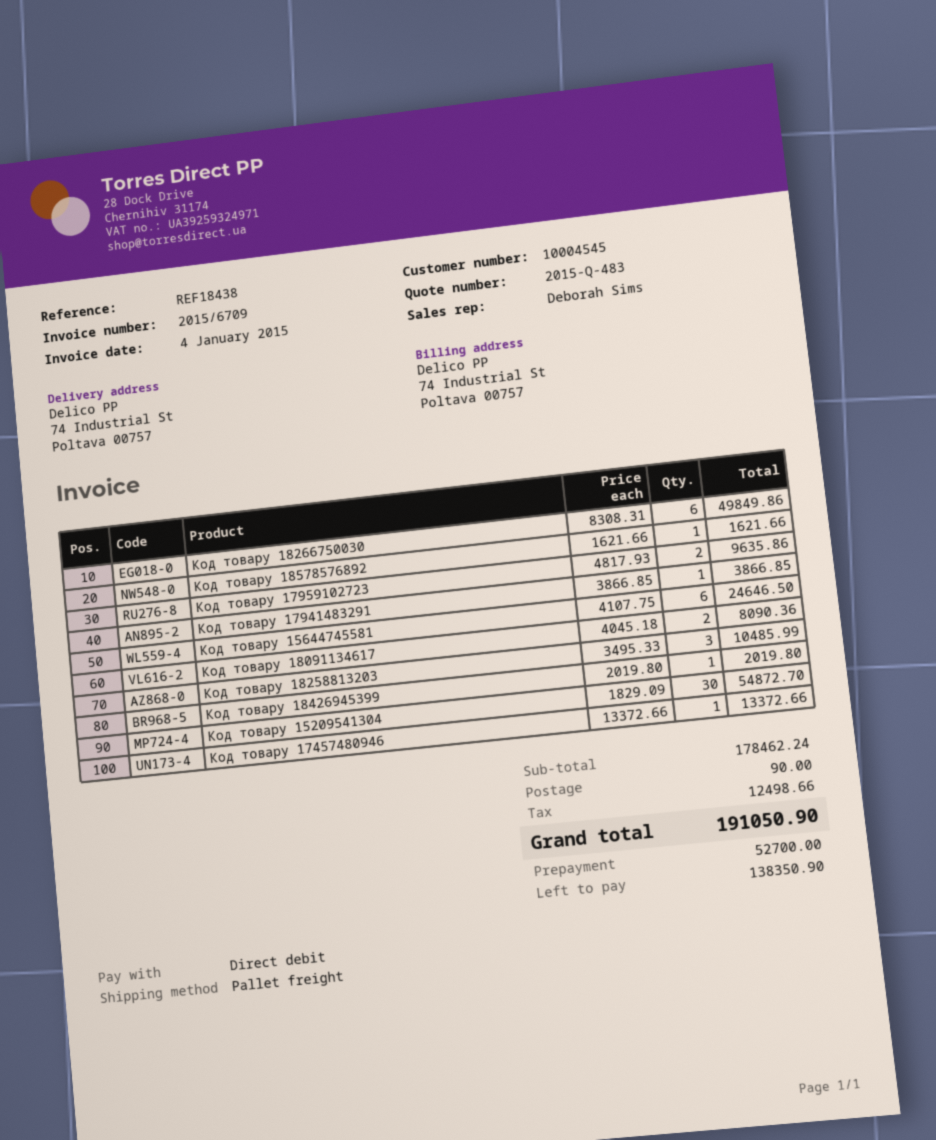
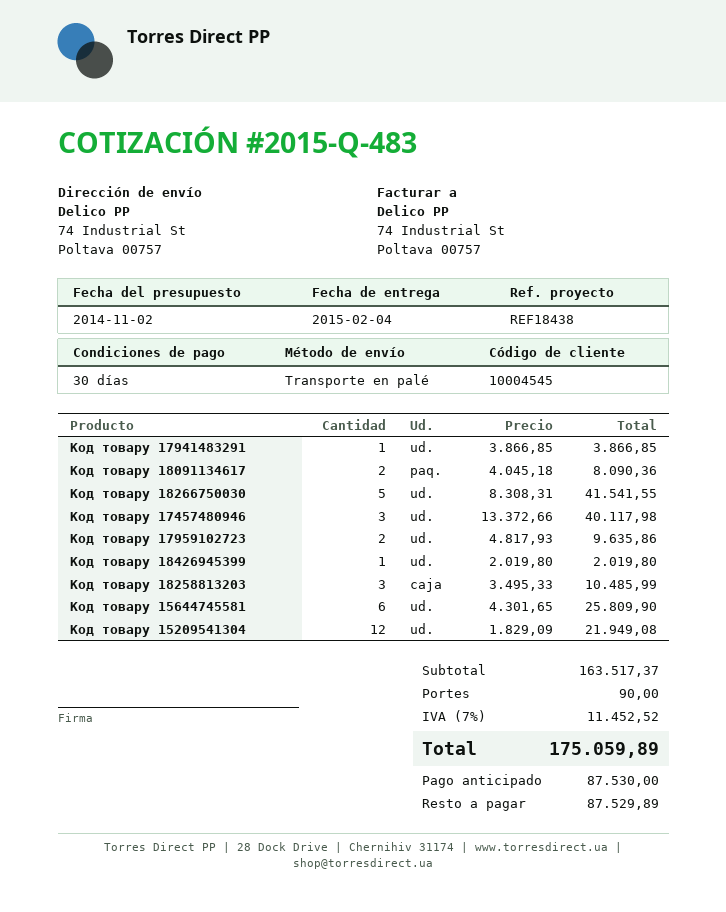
Код товару 18266750030: 6 x 8308.31 = 49849.86 -> 5 x 8308.31 = 41541.55
Код товару 18578576892: 1 x 1621.66 = 1621.66 -> none
Код товару 15644745581: 6 x 4107.75 = 24646.50 -> 6 x 4301.65 = 25809.90
Код товару 15209541304: 30 x 1829.09 = 54872.70 -> 12 x 1829.09 = 21949.08
Код товару 17457480946: 1 x 13372.66 = 13372.66 -> 3 x 13372.66 = 40117.98
subtotal: 178462.24 -> 163517.37
tax: 12498.66 -> 11452.52
total: 191050.90 -> 175059.89
deposit: 52700.00 -> 87530.00
balance: 138350.90 -> 87529.89

